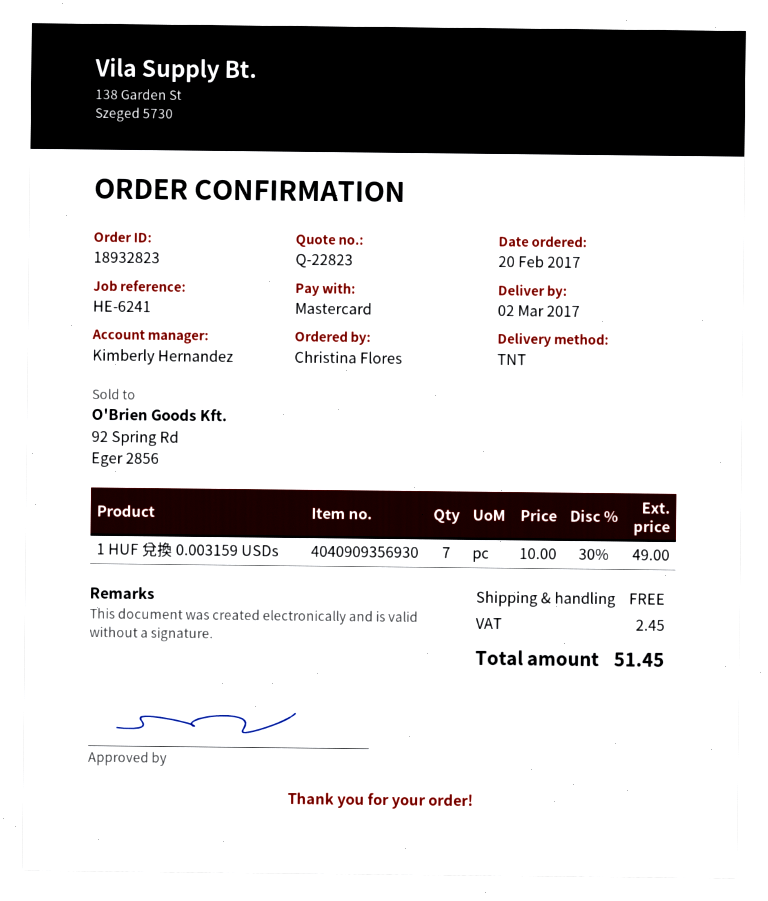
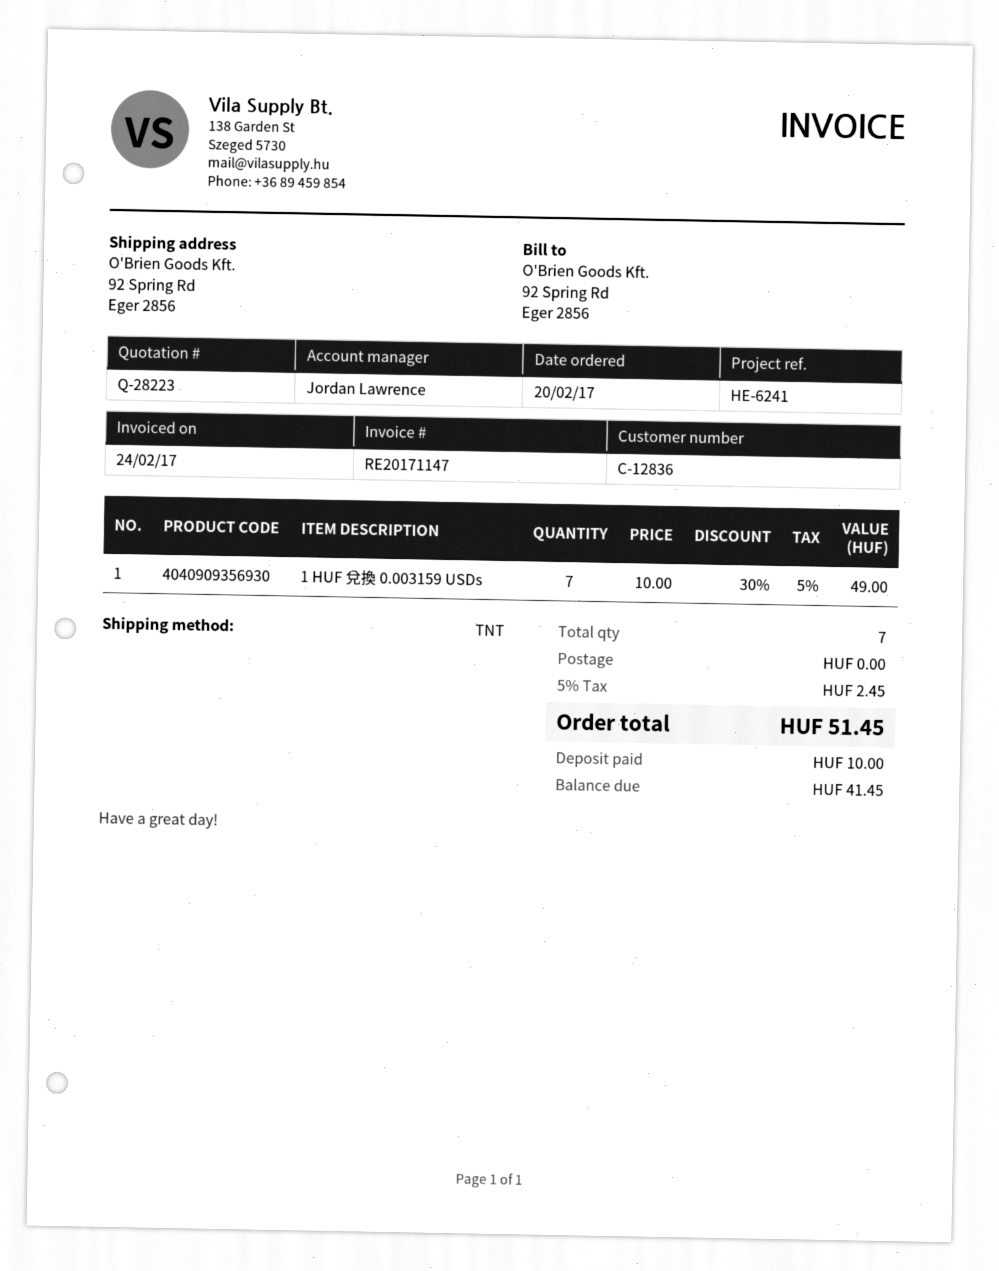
quote number: Q-22823 -> Q-28223
sales rep: Kimberly Hernandez -> Jordan Lawrence

